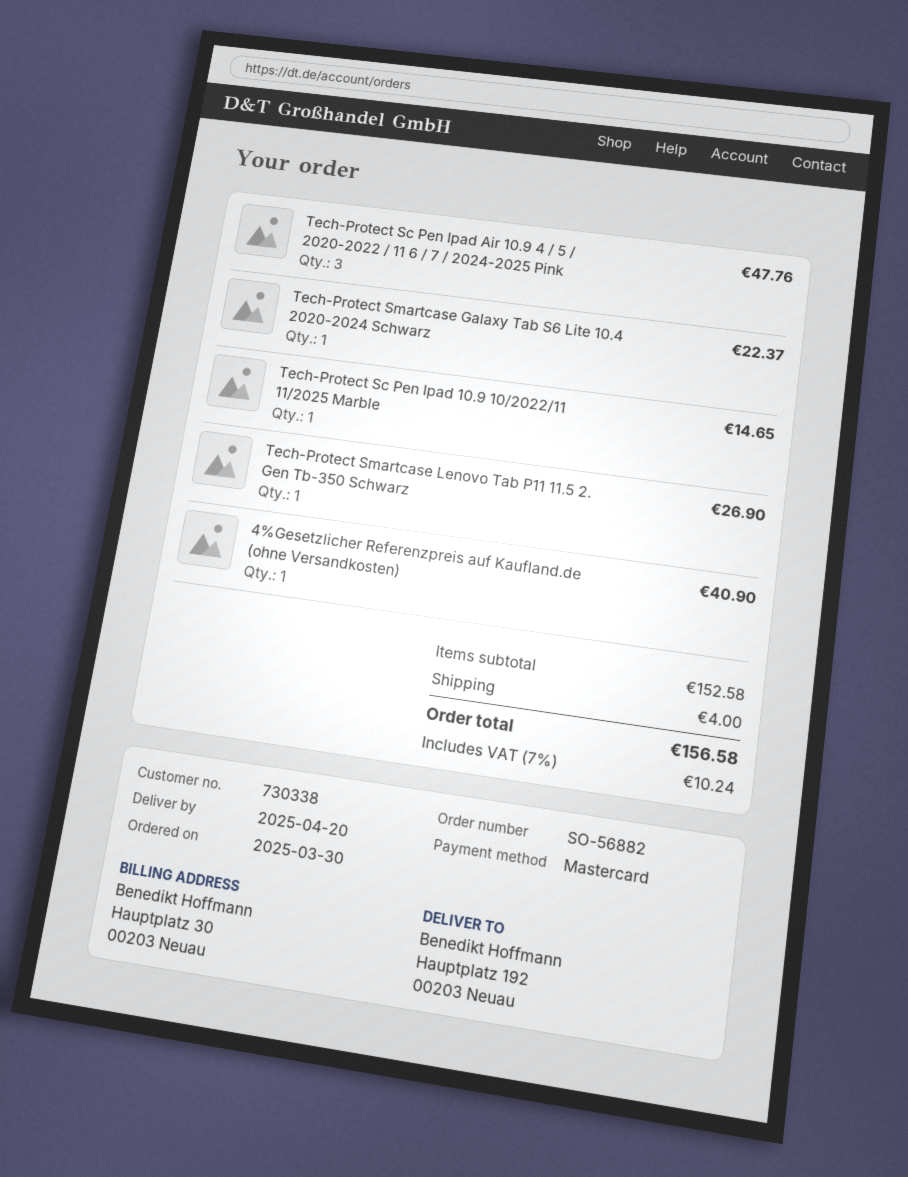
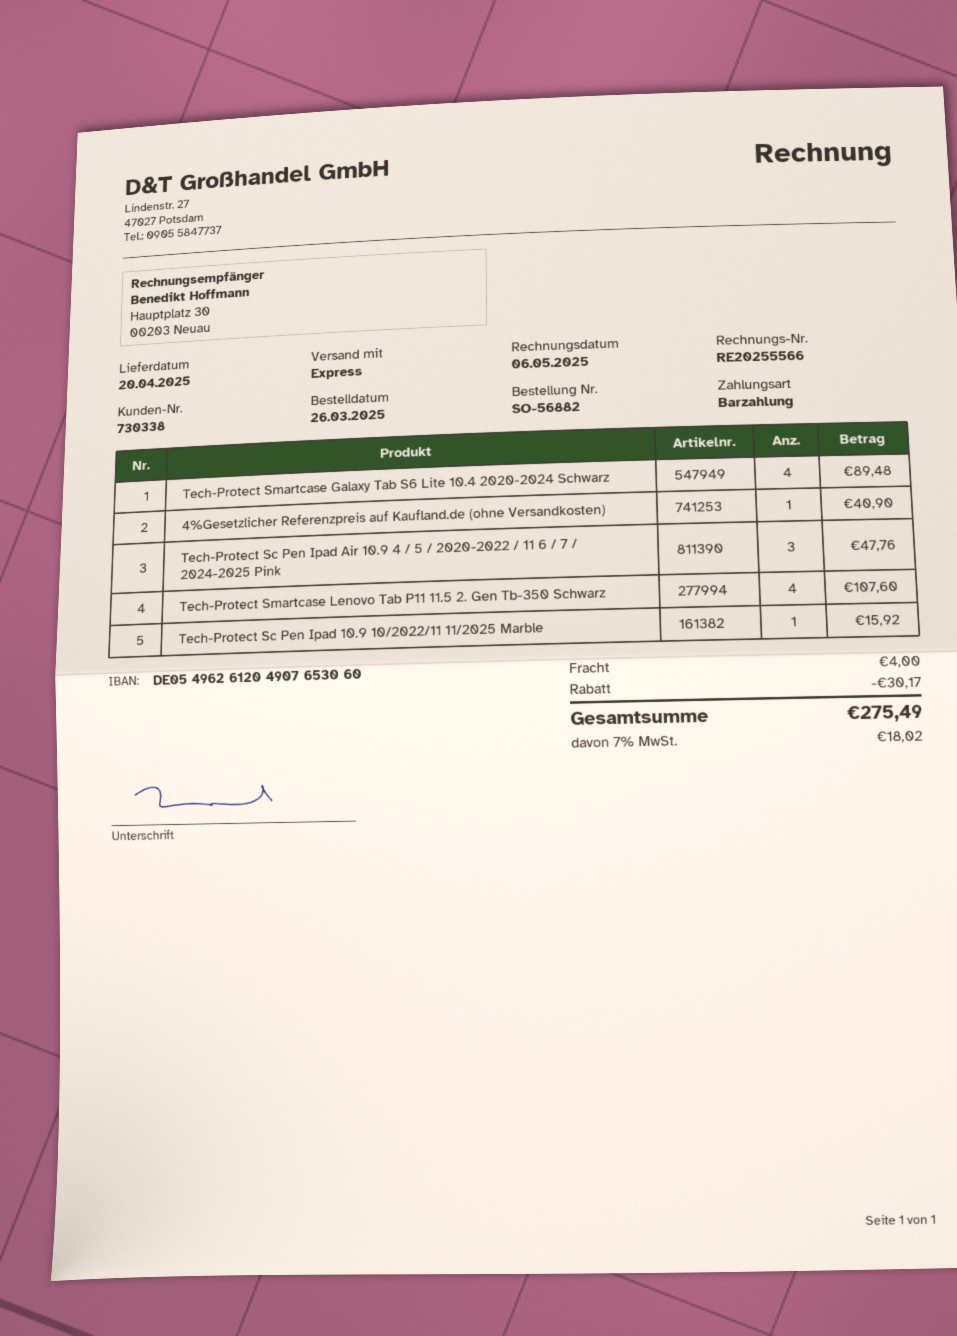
order date: 2025-03-30 -> 2025-03-26
payment method: Mastercard -> cash
Tech-Protect Smartcase Galaxy Tab S6 Lite 10.4 2020-2024 Schwarz: 1 for 22.37 -> 4 for 89.48
Tech-Protect Sc Pen Ipad 10.9 10/2022/11 11/2025 Marble: 1 for 14.65 -> 1 for 15.92
Tech-Protect Smartcase Lenovo Tab P11 11.5 2. Gen Tb-350 Schwarz: 1 for 26.90 -> 4 for 107.60
discount: none -> 30.17
tax: 7% = 10.24 -> 7% = 18.02
total: 156.58 -> 275.49

